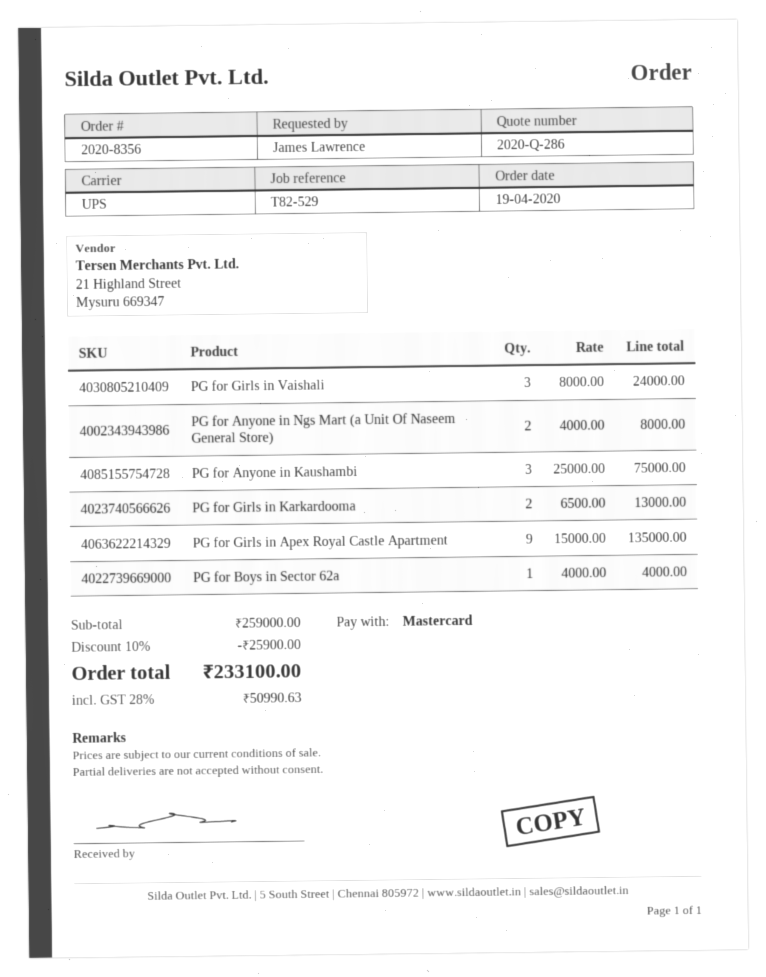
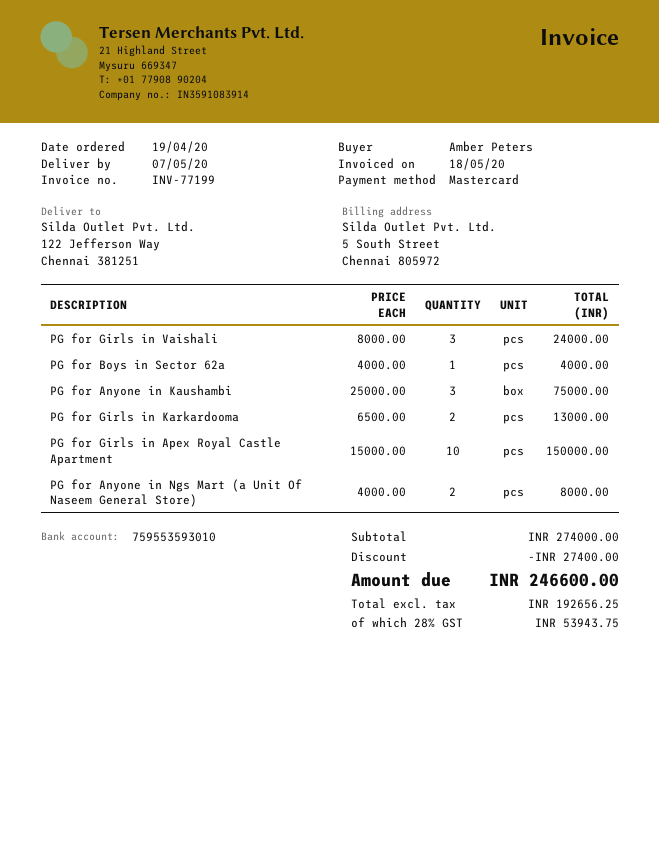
ordered by: James Lawrence -> Amber Peters
PG for Girls in Apex Royal Castle Apartment: 9 x 15000.00 = 135000.00 -> 10 x 15000.00 = 150000.00
subtotal: 259000.00 -> 274000.00
discount: 25900.00 -> 27400.00
tax: 28% = 50990.63 -> 28% = 53943.75
total: 233100.00 -> 246600.00

